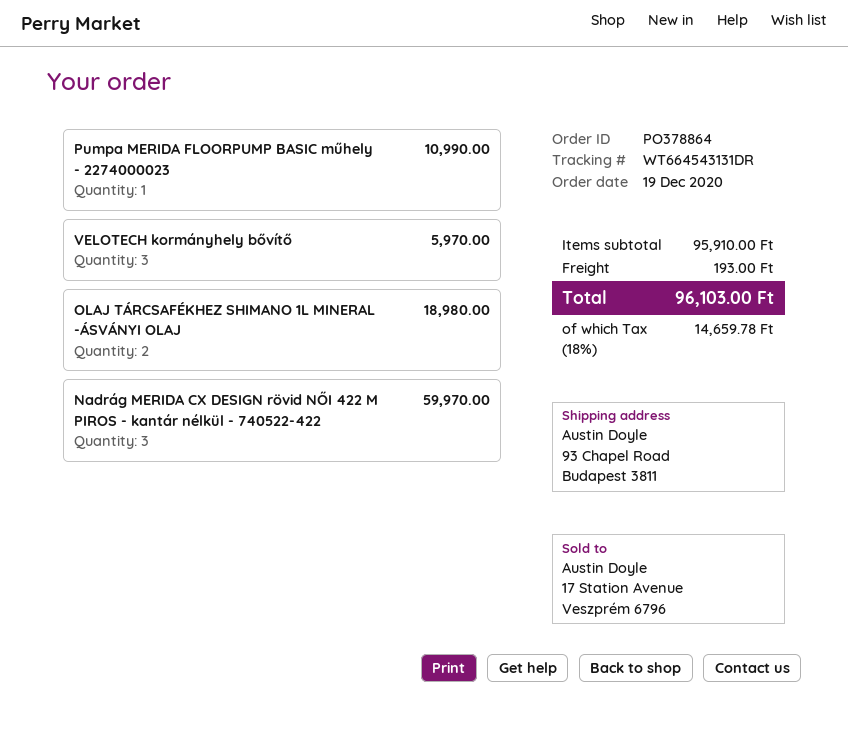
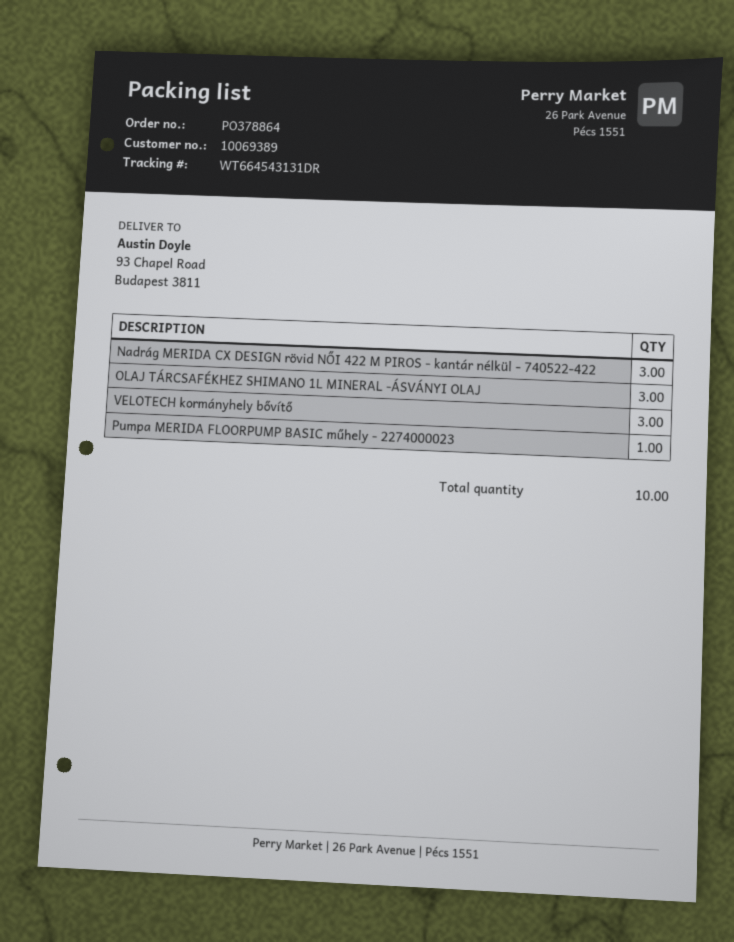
OLAJ TÁRCSAFÉKHEZ SHIMANO 1L MINERAL -ÁSVÁNYI OLAJ: 2 -> 3

